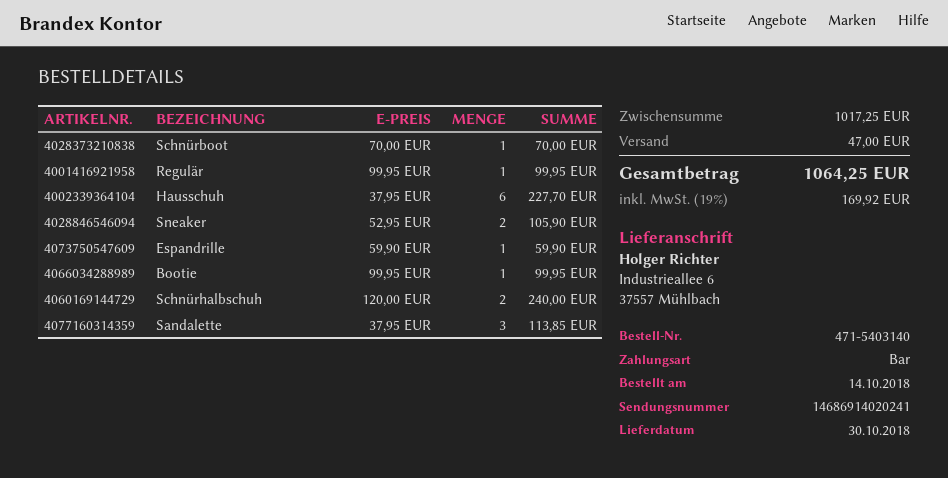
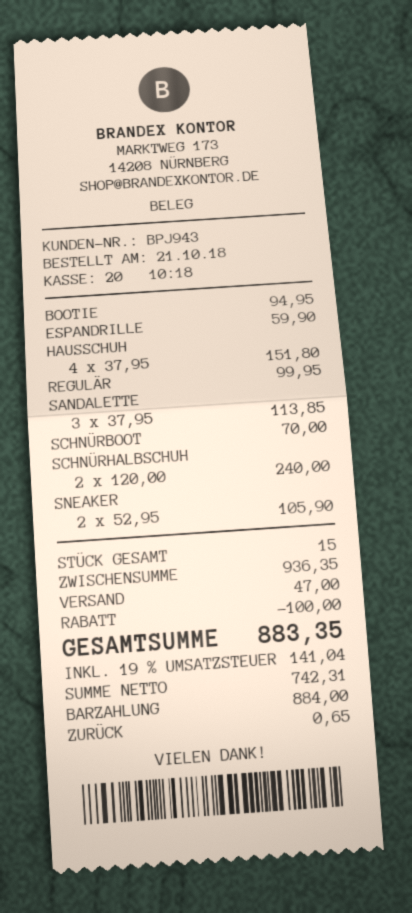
order date: 2018-10-14 -> 2018-10-21
Hausschuh: 6 x 37.95 = 227.70 -> 4 x 37.95 = 151.80
Bootie: 1 x 99.95 = 99.95 -> 1 x 94.95 = 94.95
subtotal: 1017.25 -> 936.35
discount: none -> 100.00
tax: 19% = 169.92 -> 19% = 141.04
total: 1064.25 -> 883.35

